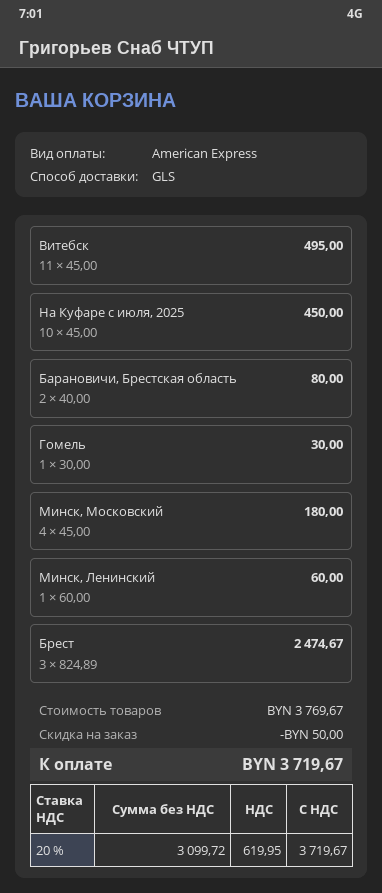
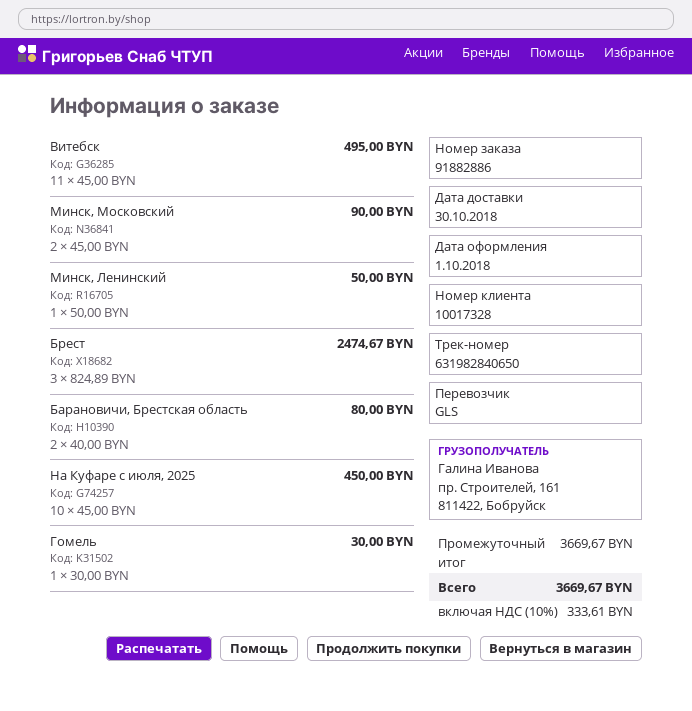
Минск, Московский: 4 x 45.00 = 180.00 -> 2 x 45.00 = 90.00
Минск, Ленинский: 1 x 60.00 = 60.00 -> 1 x 50.00 = 50.00
subtotal: 3769.67 -> 3669.67
discount: 50.00 -> none
tax: 20% = 619.95 -> 10% = 333.61
total: 3719.67 -> 3669.67

